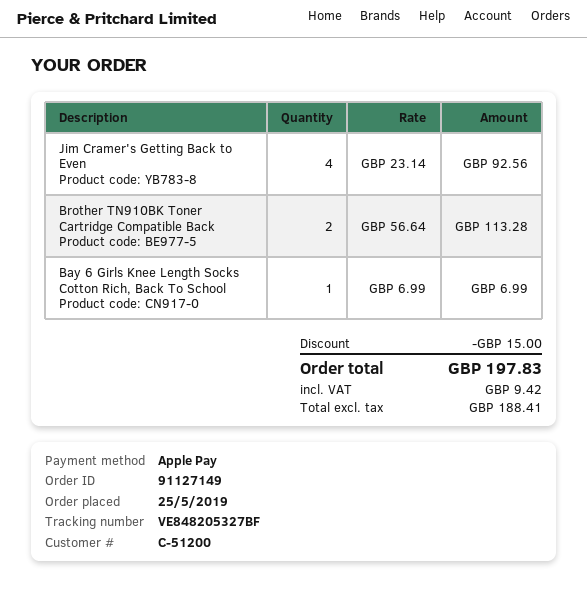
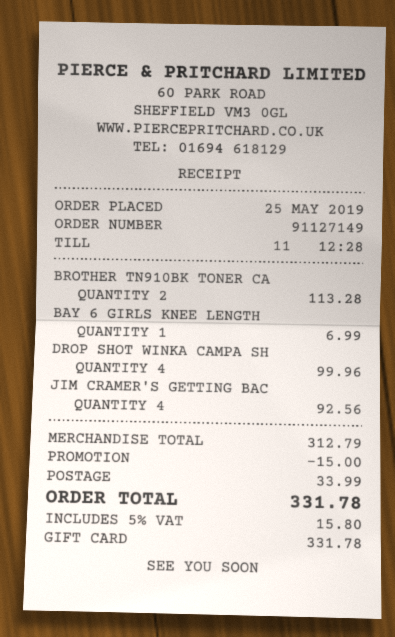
payment method: Apple Pay -> gift card
DROP SHOT WINKA CAMPA SH: none -> 4 for 99.96
shipping: none -> 33.99
tax: 9.42 -> 15.80
total: 197.83 -> 331.78

